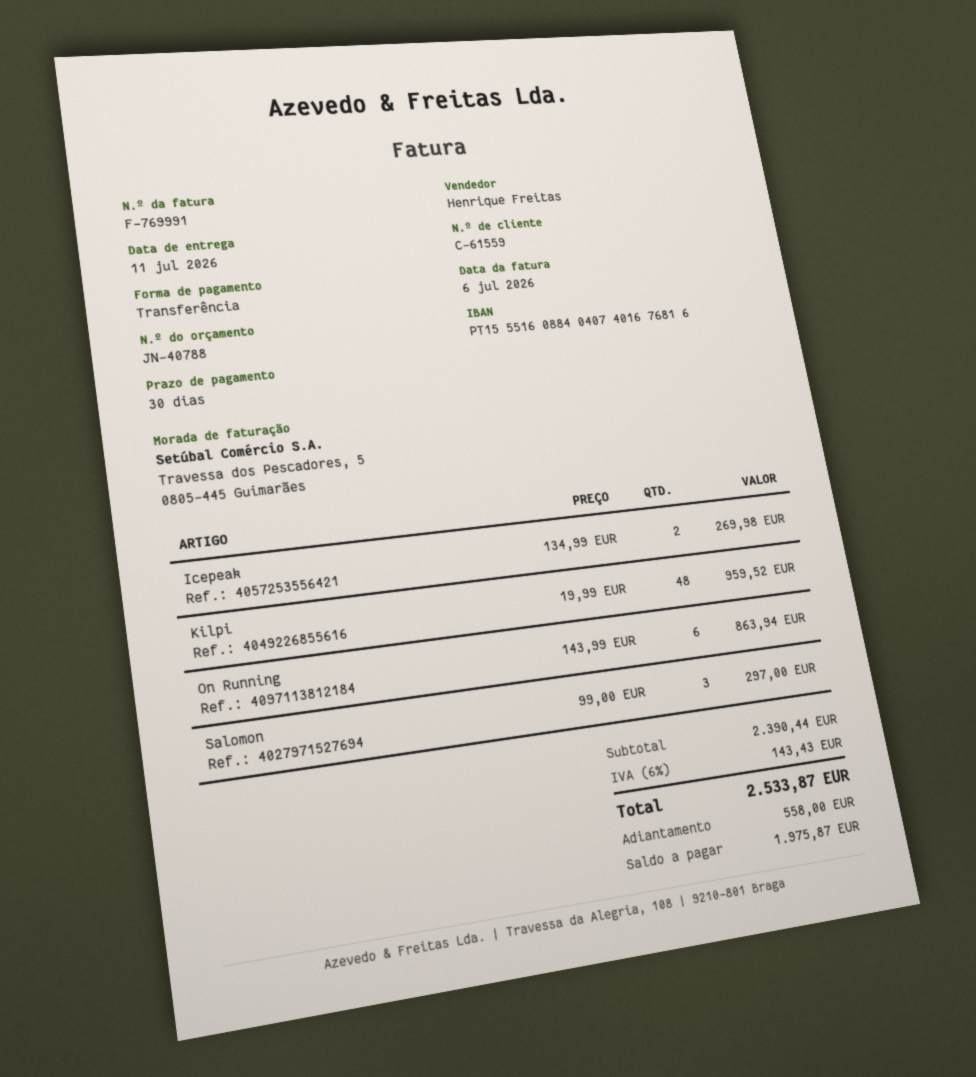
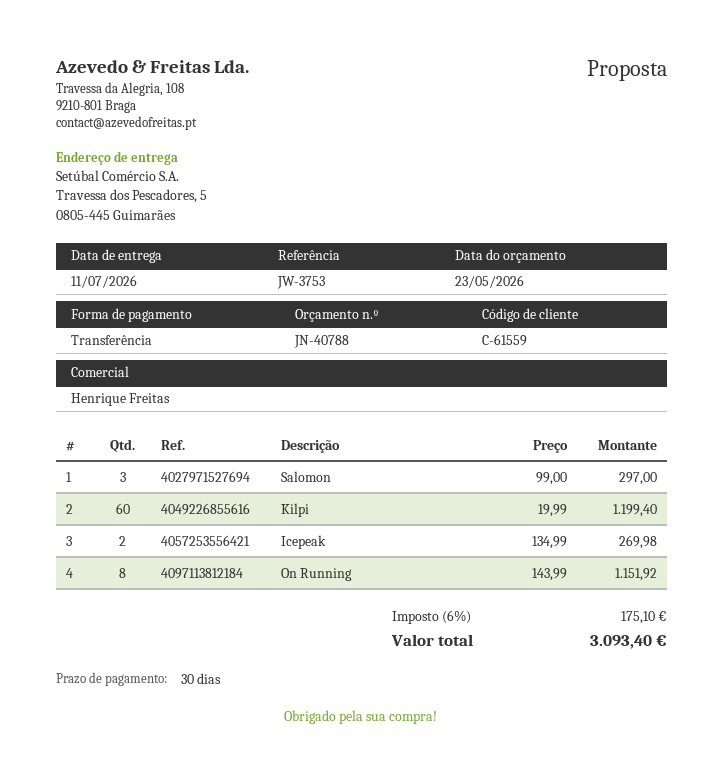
Kilpi: 48 x 19.99 = 959.52 -> 60 x 19.99 = 1199.40
On Running: 6 x 143.99 = 863.94 -> 8 x 143.99 = 1151.92
tax: 6% = 143.43 -> 6% = 175.10
total: 2533.87 -> 3093.40

